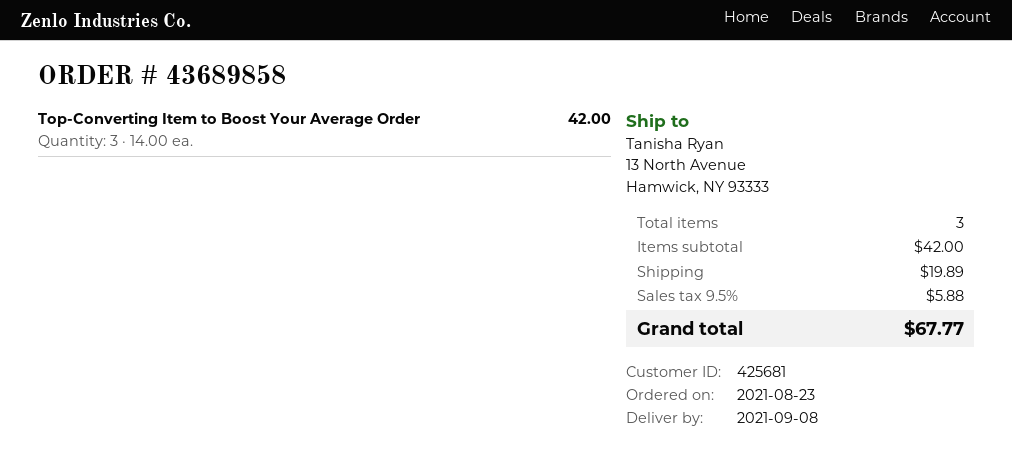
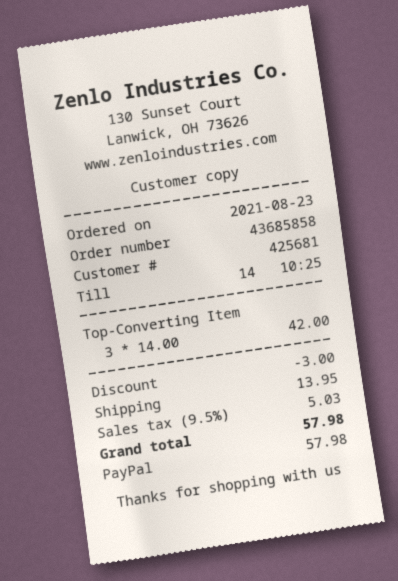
order number: 43689858 -> 43685858
discount: none -> 3.00
shipping: 19.89 -> 13.95
tax: 9.5% = 5.88 -> 9.5% = 5.03
total: 67.77 -> 57.98

